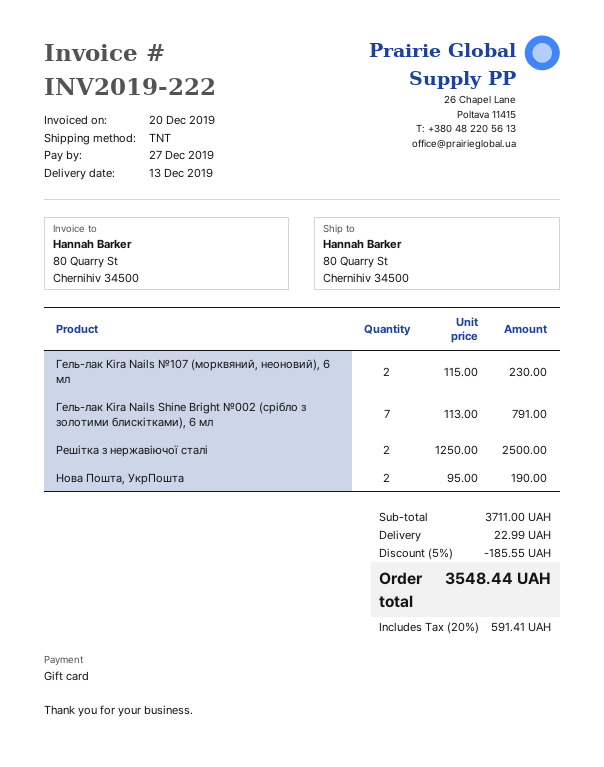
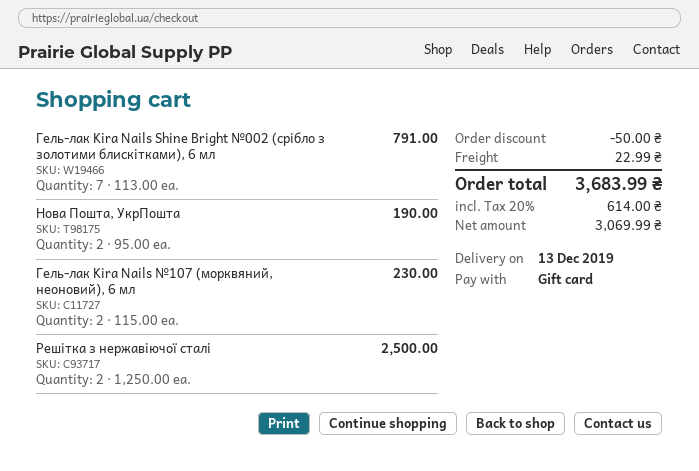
discount: 185.55 -> 50.00
tax: 20% = 591.41 -> 20% = 614.00
total: 3548.44 -> 3683.99

